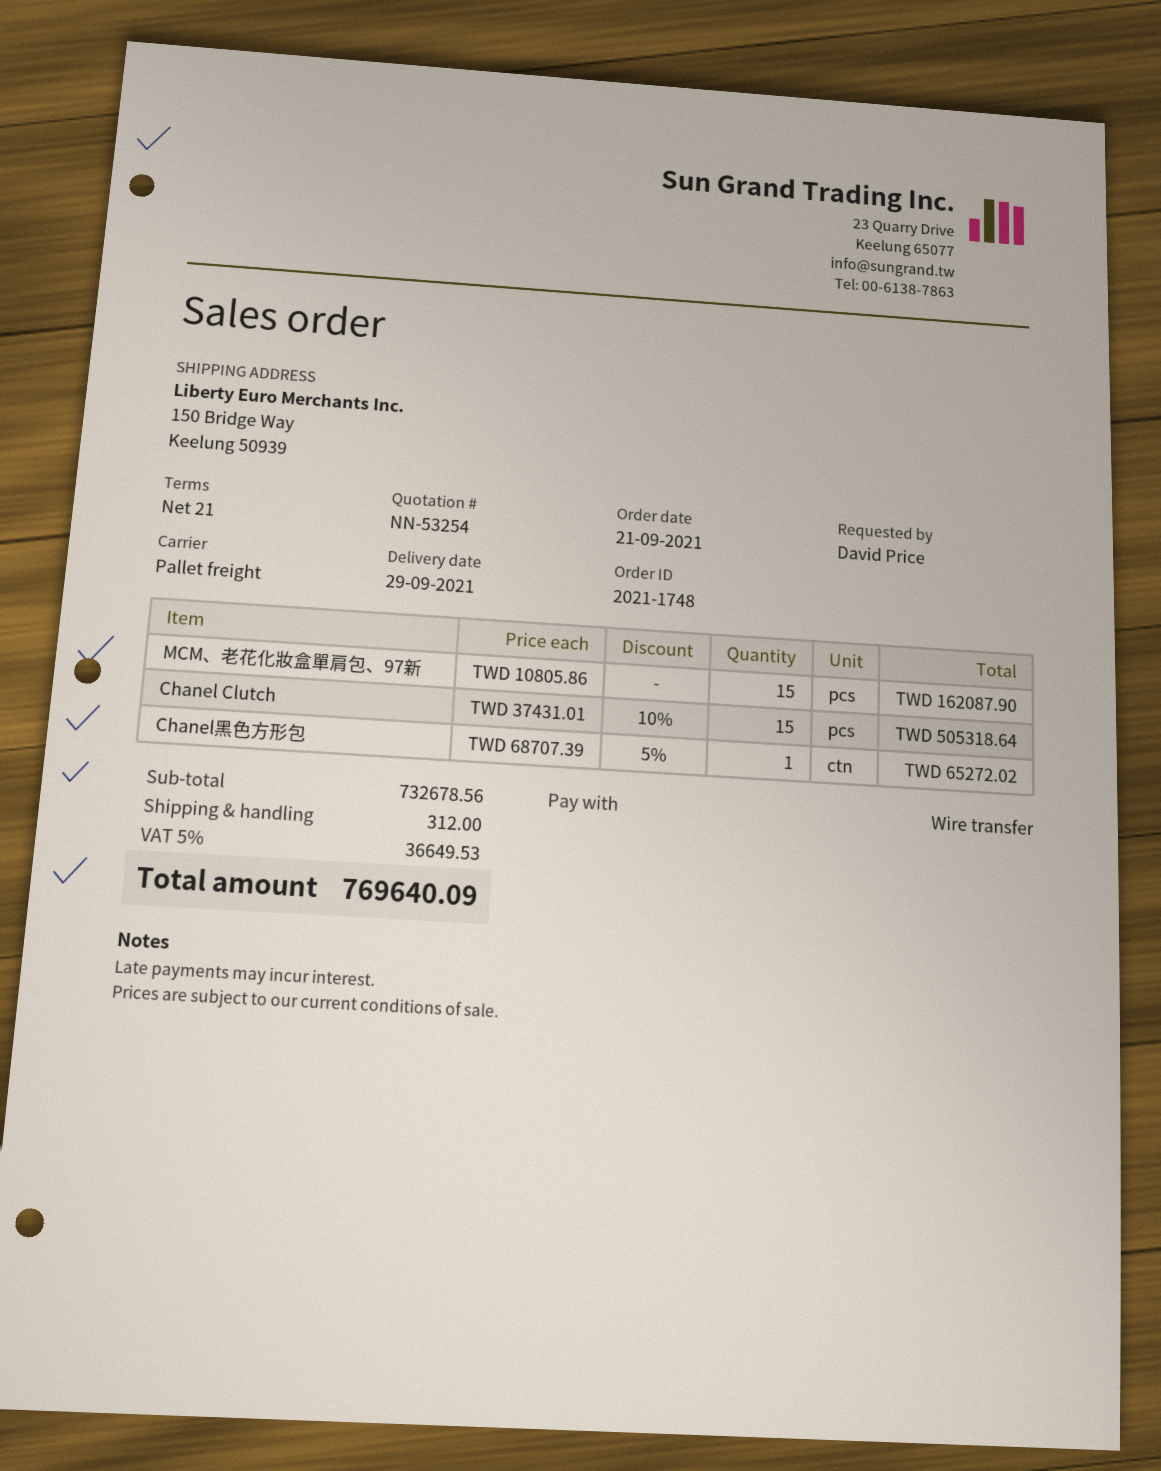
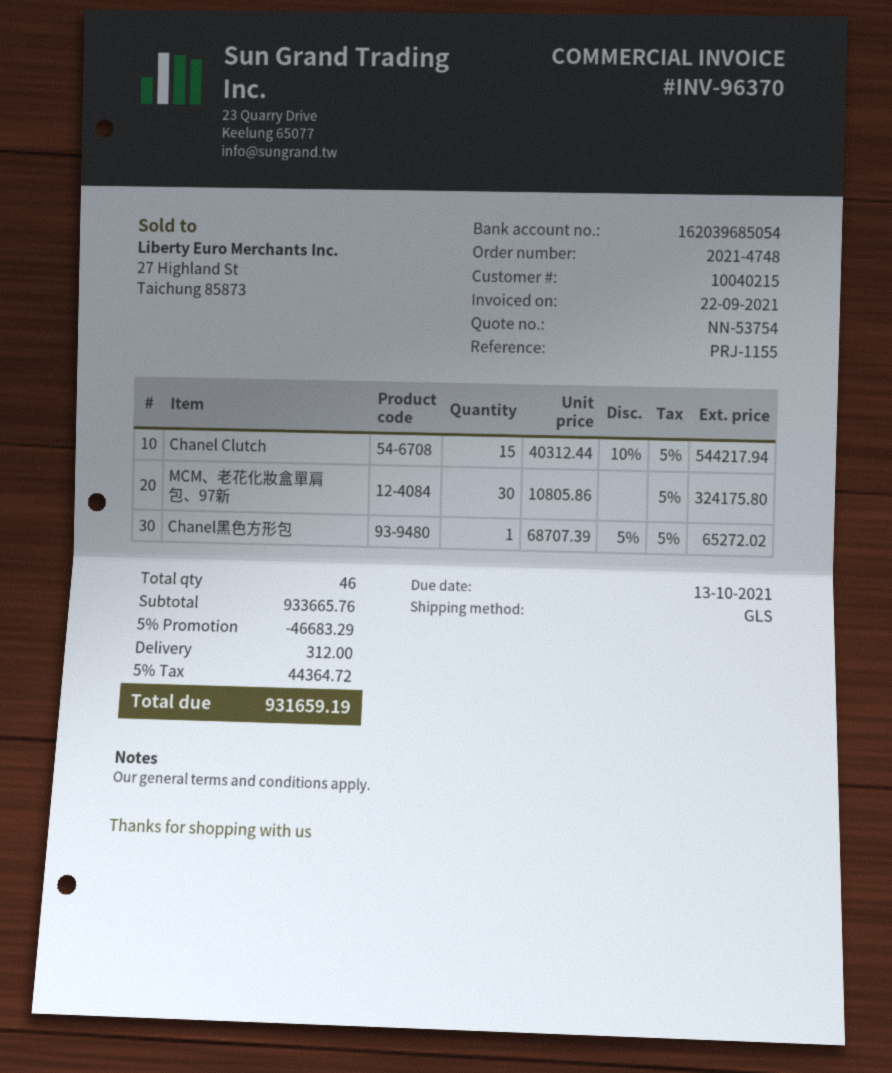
quote number: NN-53254 -> NN-53754
order number: 2021-1748 -> 2021-4748
shipping method: pallet freight -> GLS
MCM、老花化妝盒單肩包、97新: 15 x 10805.86 = 162087.90 -> 30 x 10805.86 = 324175.80
Chanel Clutch: 15 x 37431.01 - 10% = 505318.64 -> 15 x 40312.44 - 10% = 544217.94
subtotal: 732678.56 -> 933665.76
discount: none -> 5% = 46683.29
tax: 5% = 36649.53 -> 5% = 44364.72
total: 769640.09 -> 931659.19

